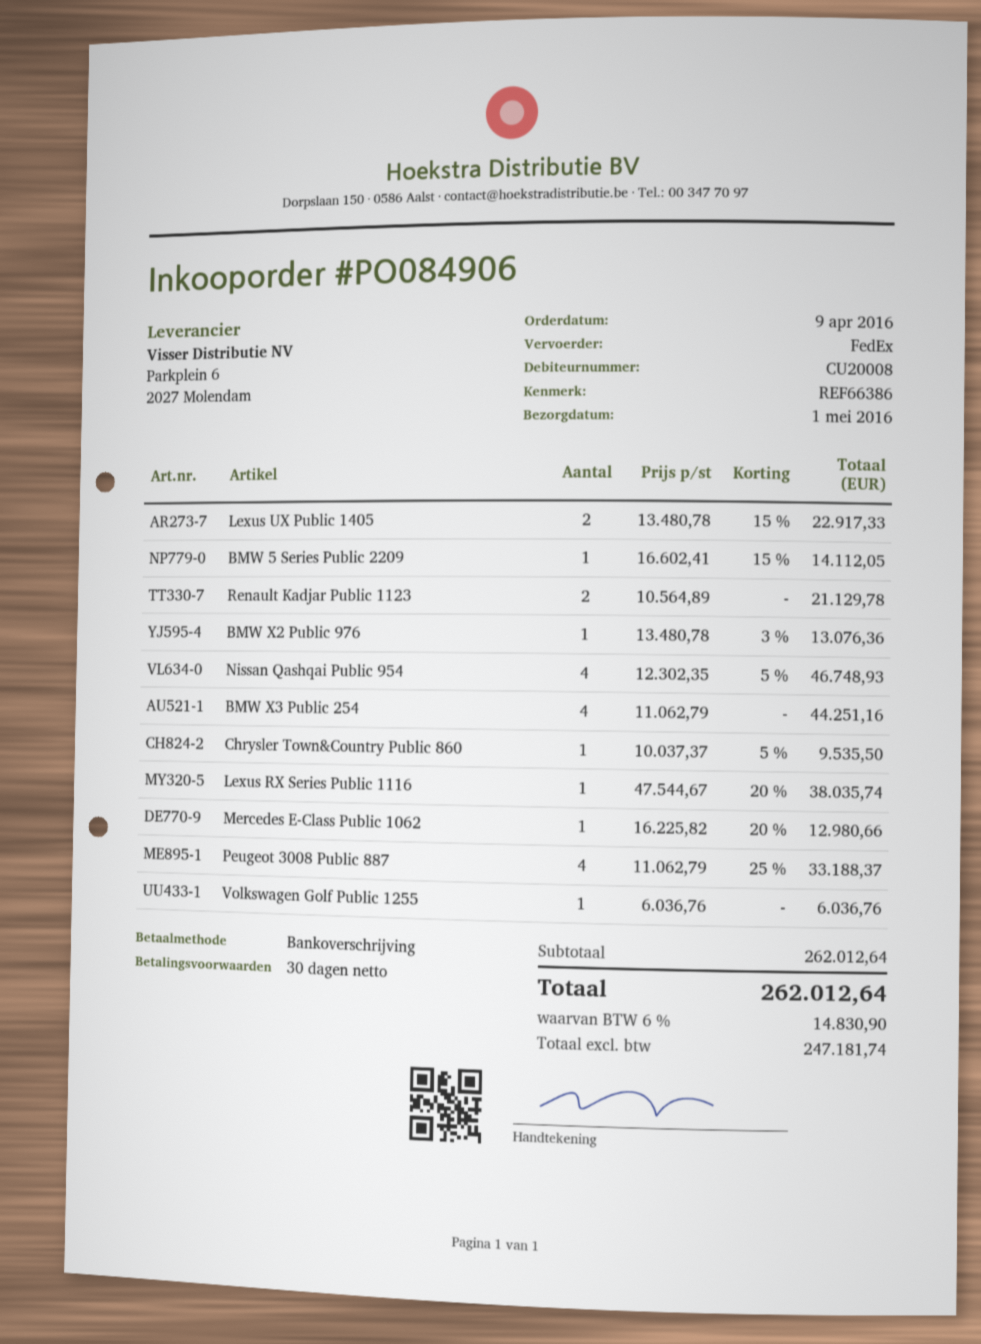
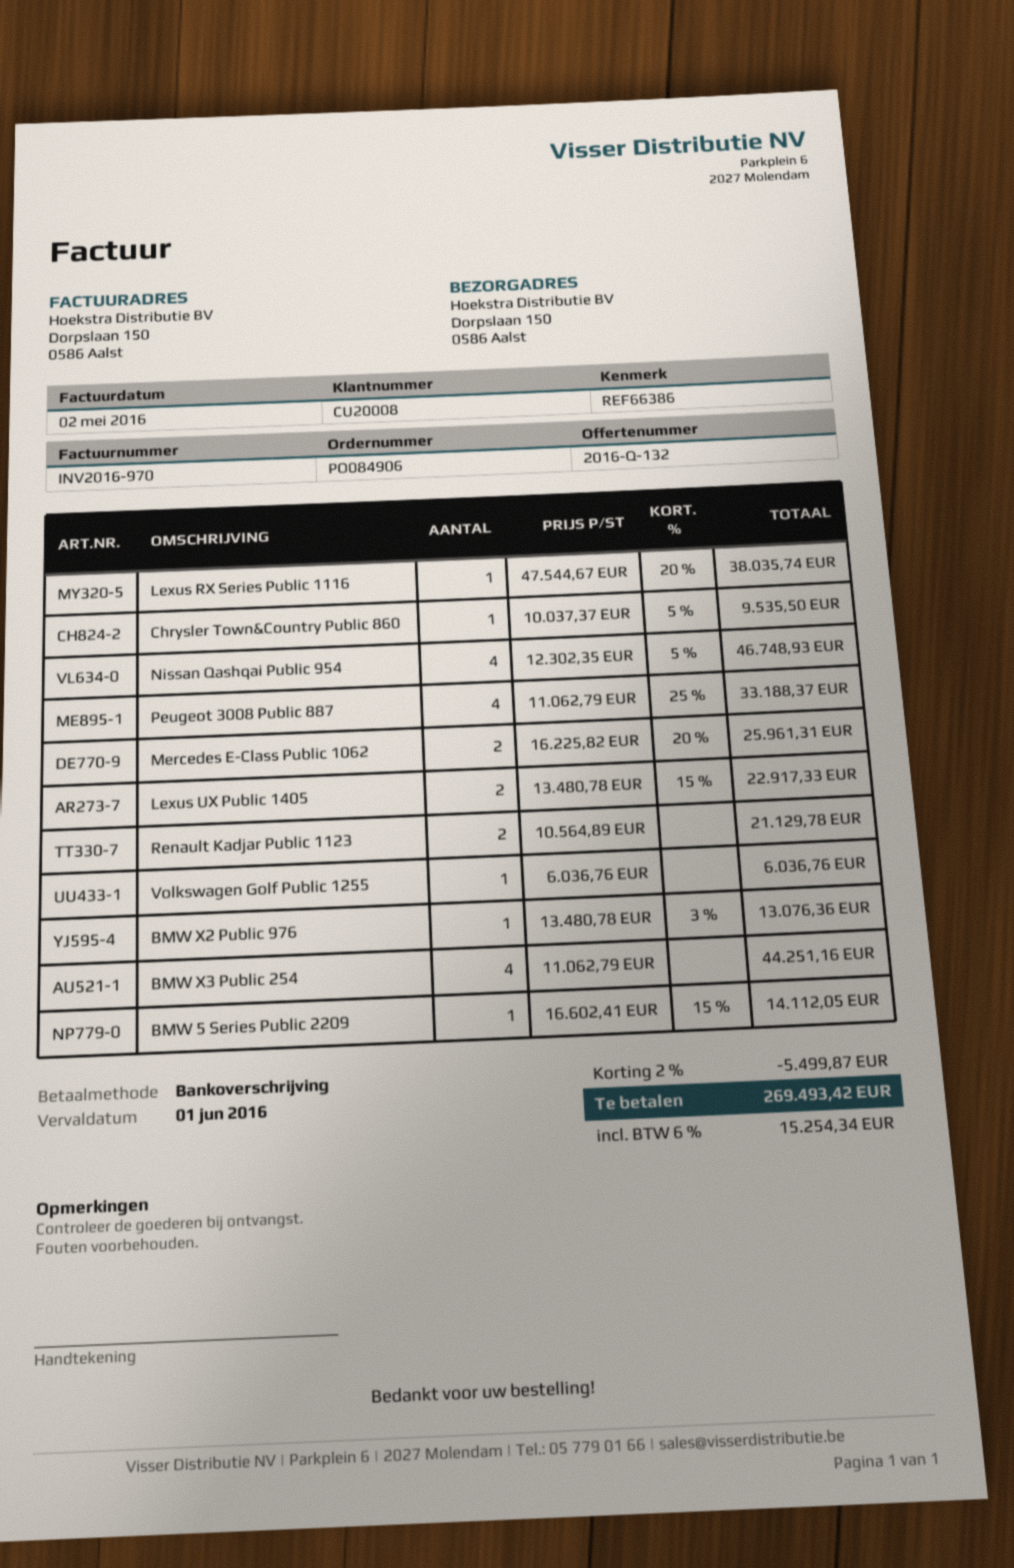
Mercedes E-Class Public 1062: 1 x 16225.82 - 20% = 12980.66 -> 2 x 16225.82 - 20% = 25961.31
discount: none -> 2% = 5499.87
tax: 6% = 14830.90 -> 6% = 15254.34
total: 262012.64 -> 269493.42

